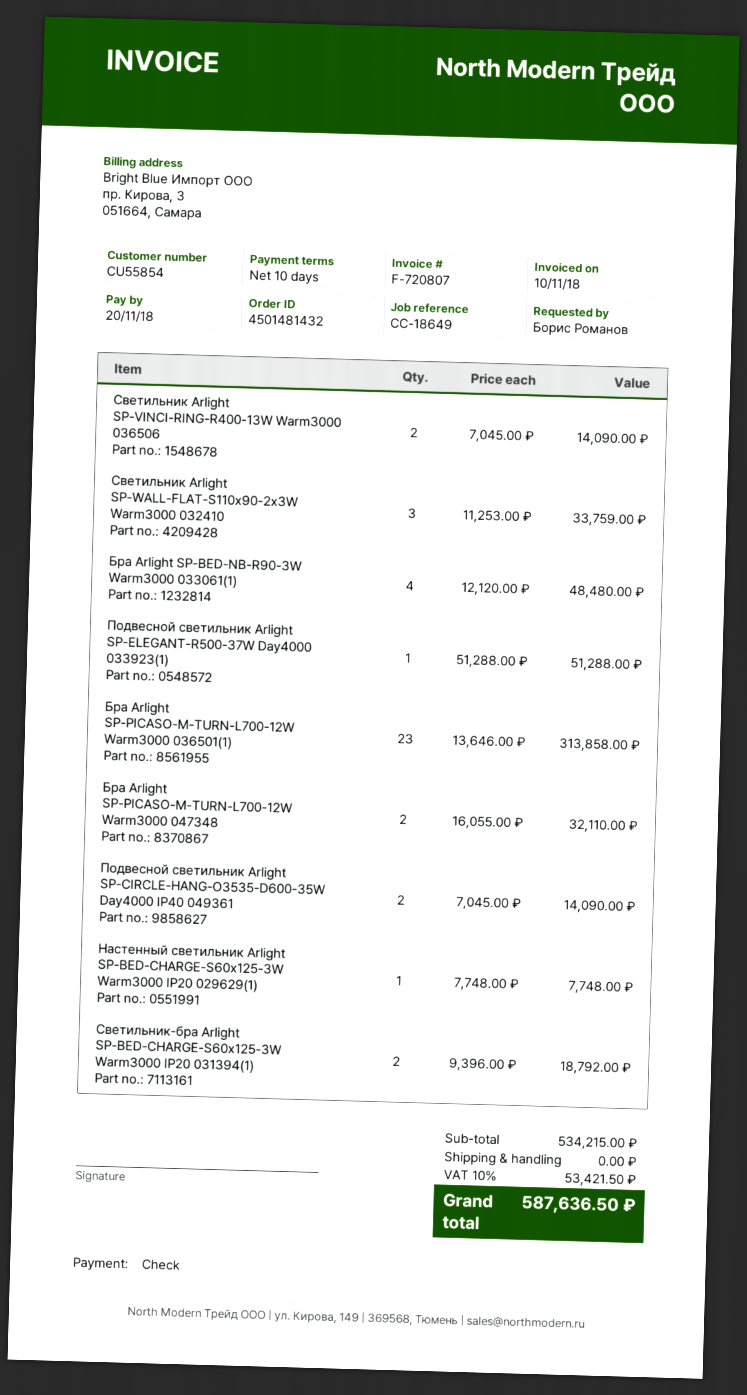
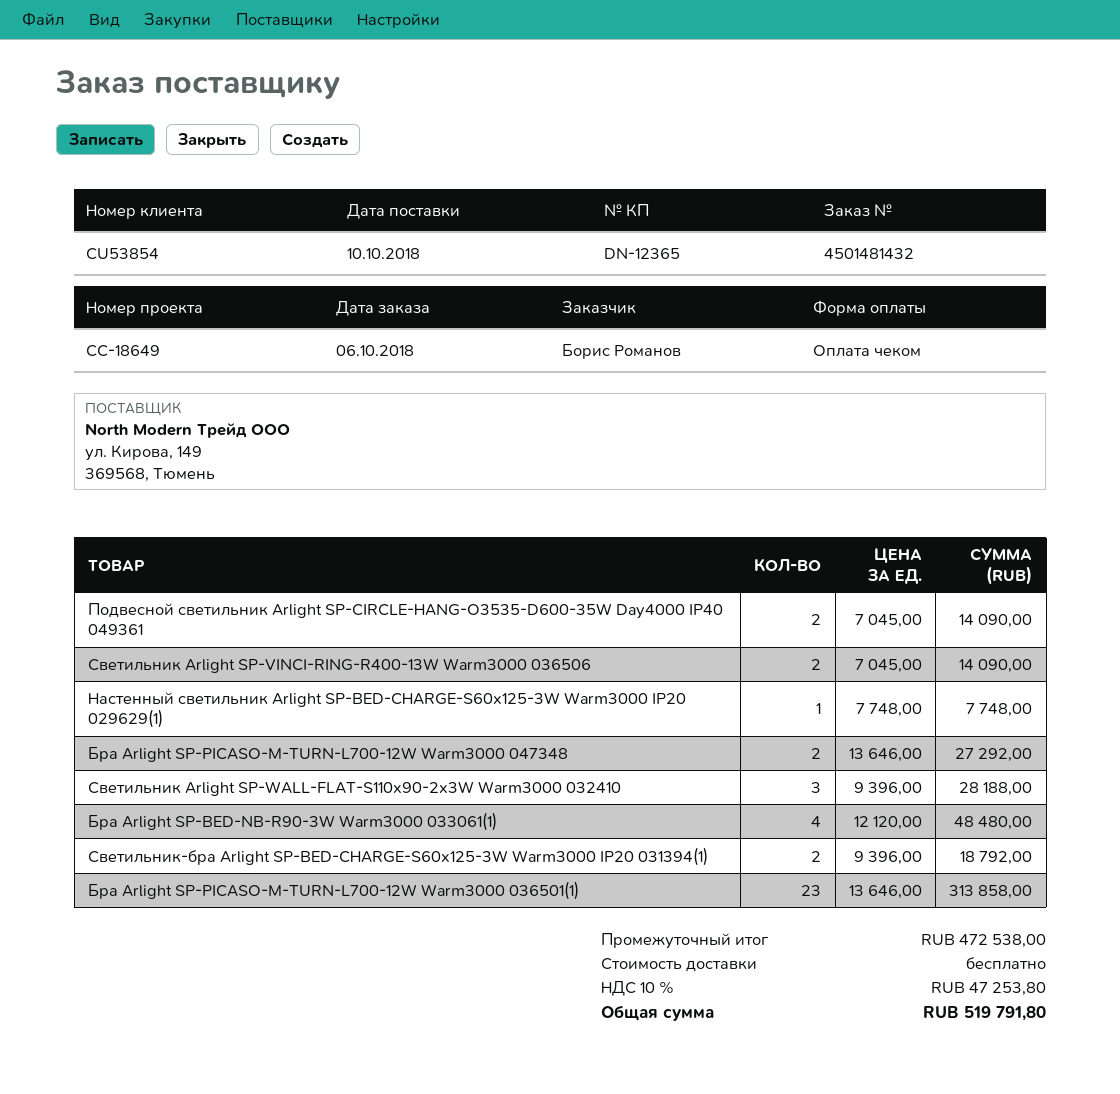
customer number: CU55854 -> CU53854
Светильник Arlight SP-WALL-FLAT-S110x90-2x3W Warm3000 032410: 3 x 11253.00 = 33759.00 -> 3 x 9396.00 = 28188.00
Подвесной светильник Arlight SP-ELEGANT-R500-37W Day4000 033923(1): 1 x 51288.00 = 51288.00 -> none
Бра Arlight SP-PICASO-M-TURN-L700-12W Warm3000 047348: 2 x 16055.00 = 32110.00 -> 2 x 13646.00 = 27292.00
subtotal: 534215.00 -> 472538.00
tax: 10% = 53421.50 -> 10% = 47253.80
total: 587636.50 -> 519791.80

